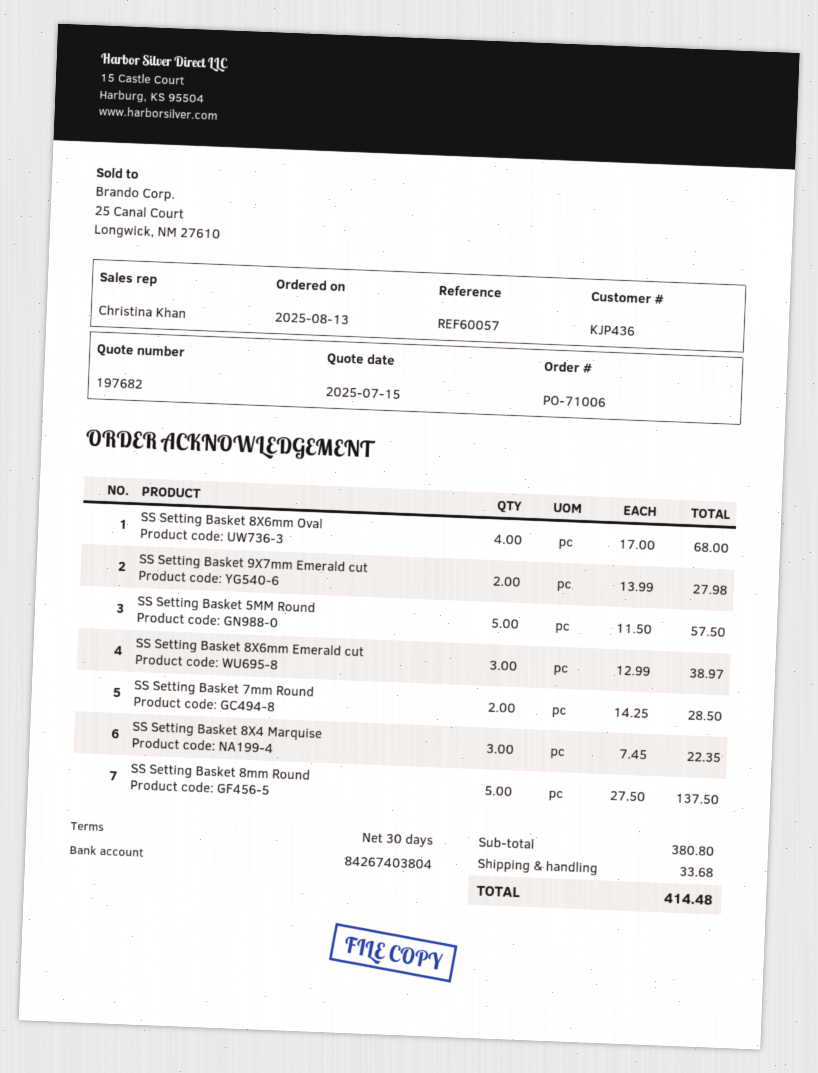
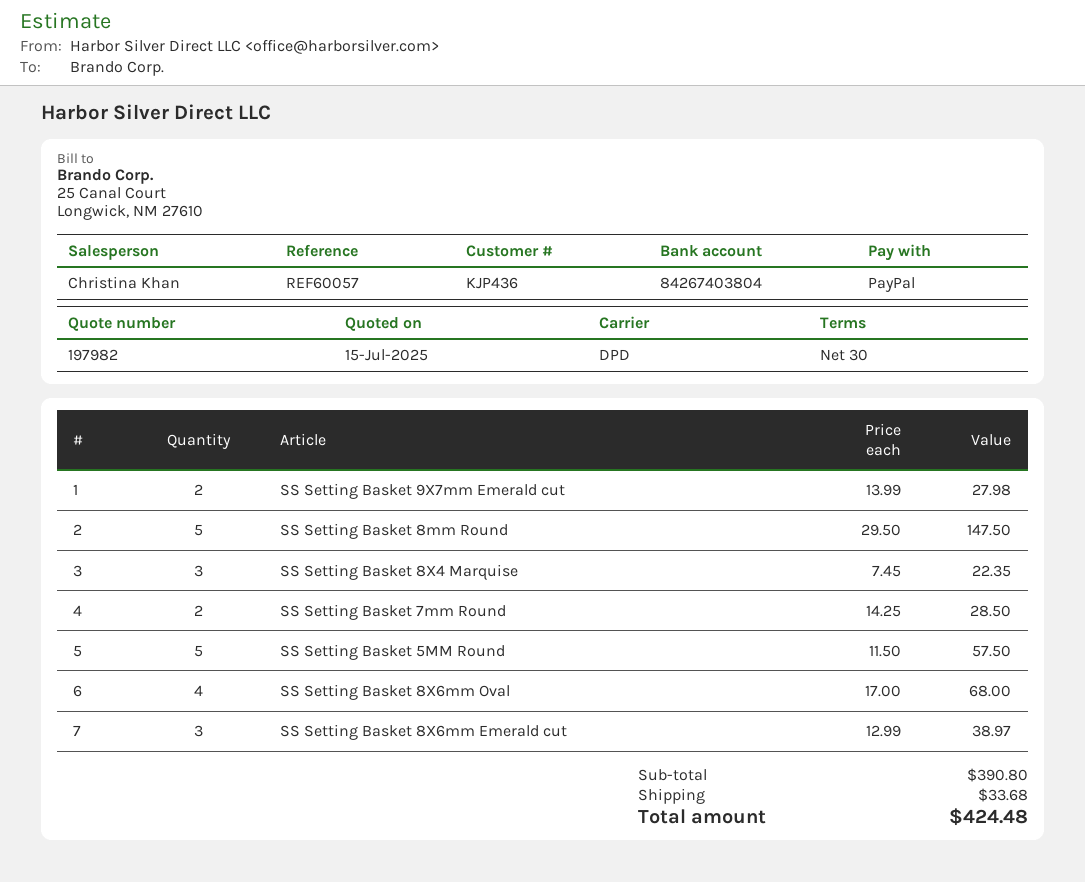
quote number: 197682 -> 197982
SS Setting Basket 8mm Round: 5 x 27.50 = 137.50 -> 5 x 29.50 = 147.50
subtotal: 380.80 -> 390.80
total: 414.48 -> 424.48

